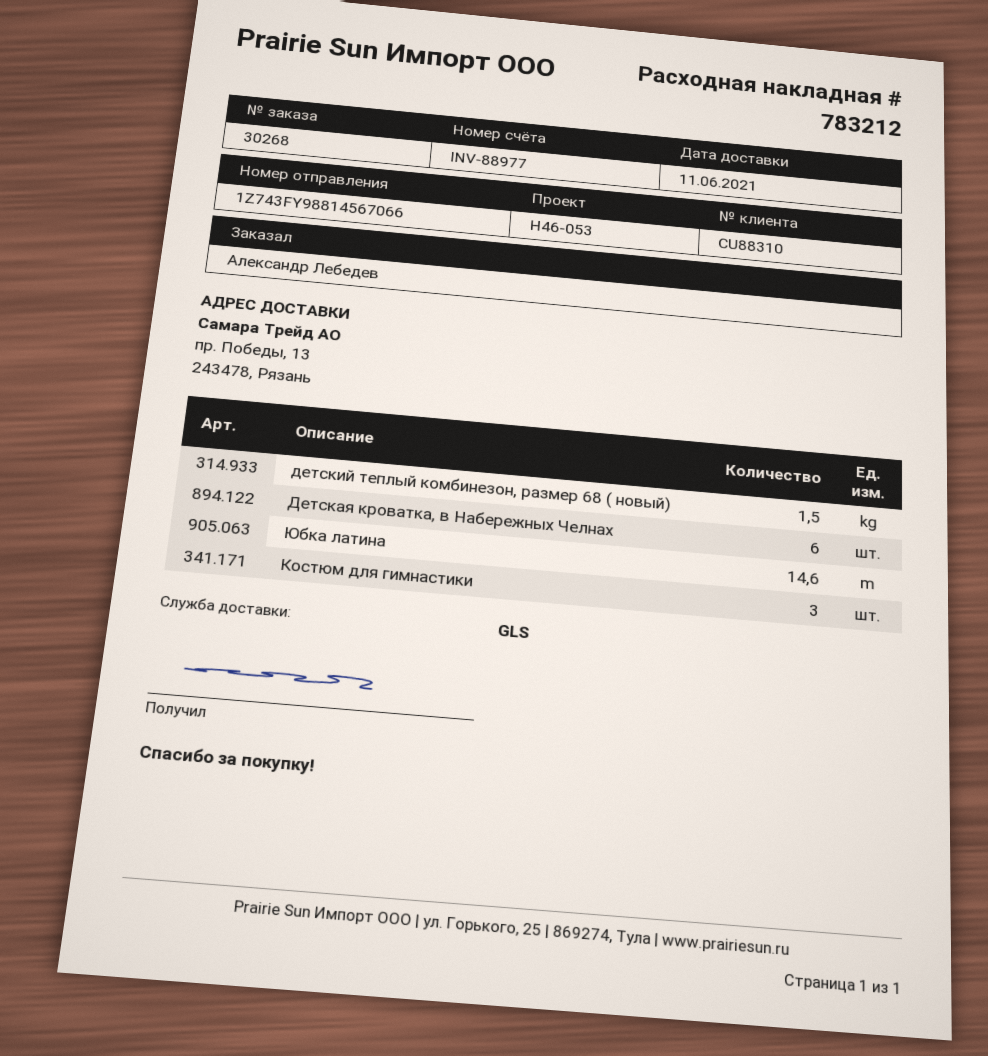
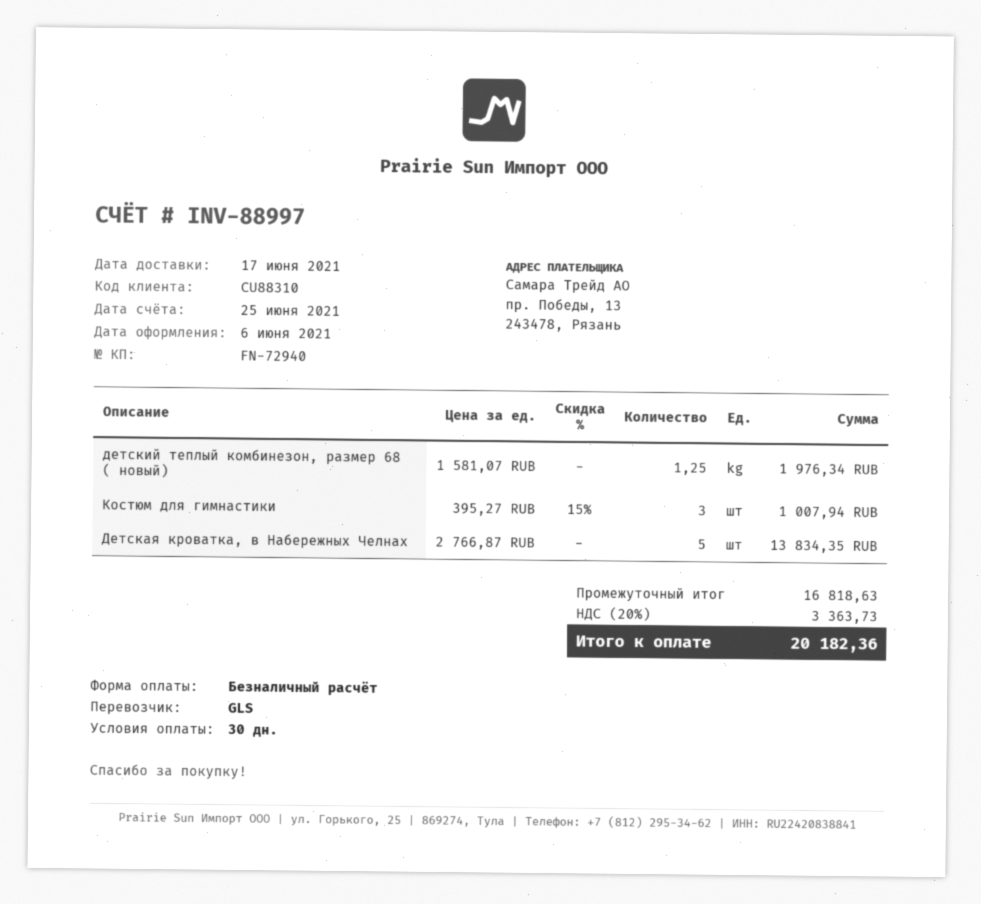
delivery date: 2021-06-11 -> 2021-06-17
invoice number: INV-88977 -> INV-88997
детский теплый комбинезон, размер 68 ( новый): 1.5 -> 1.25
Детская кроватка, в Набережных Челнах: 6 -> 5
Юбка латина: 14.6 -> none

